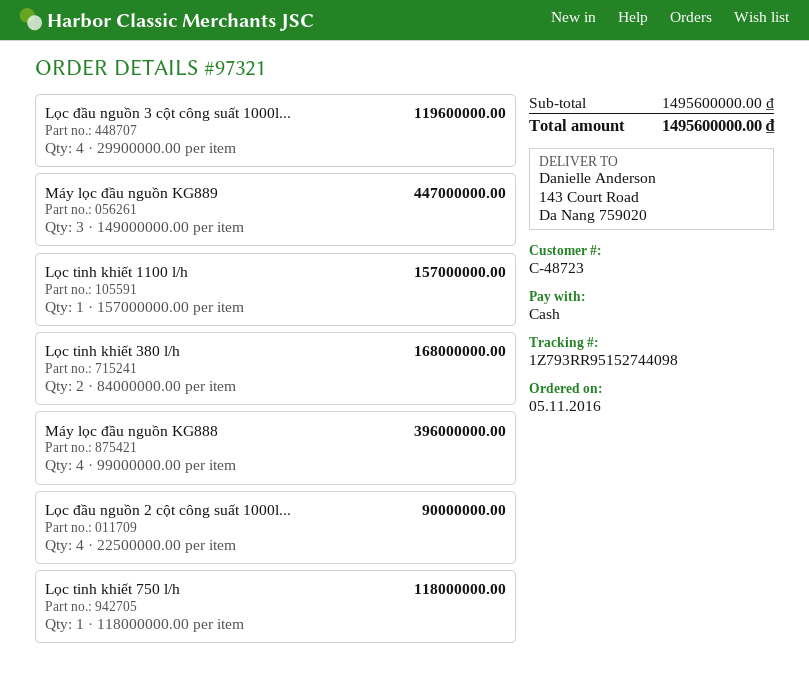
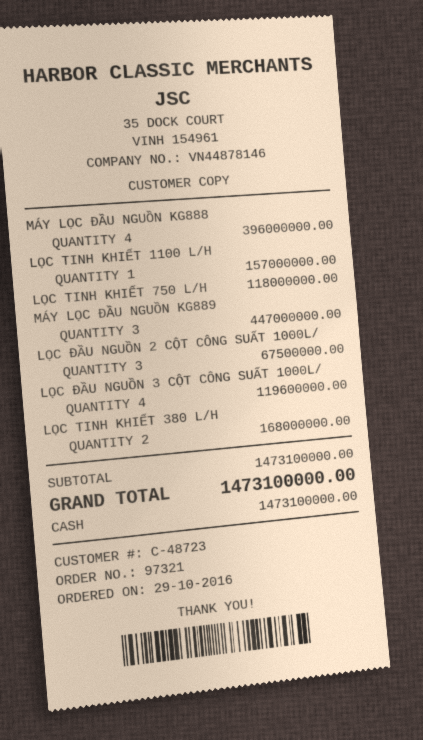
order date: 2016-11-05 -> 2016-10-29
Lọc đầu nguồn 2 cột công suất 1000l...: 4 for 90000000.00 -> 3 for 67500000.00
subtotal: 1495600000.00 -> 1473100000.00
total: 1495600000.00 -> 1473100000.00

